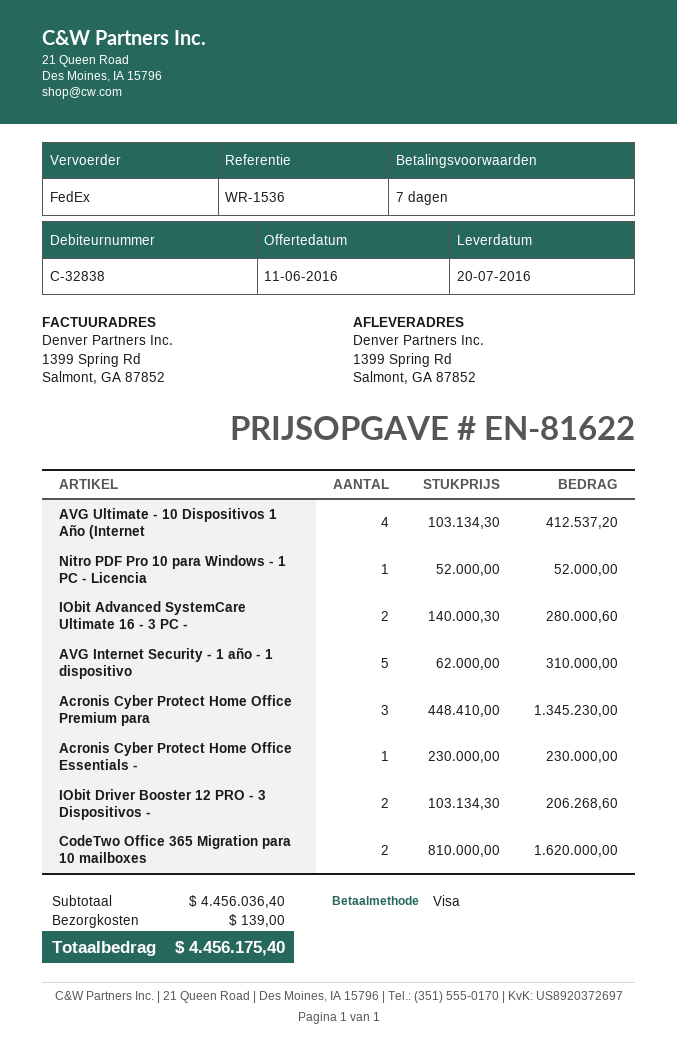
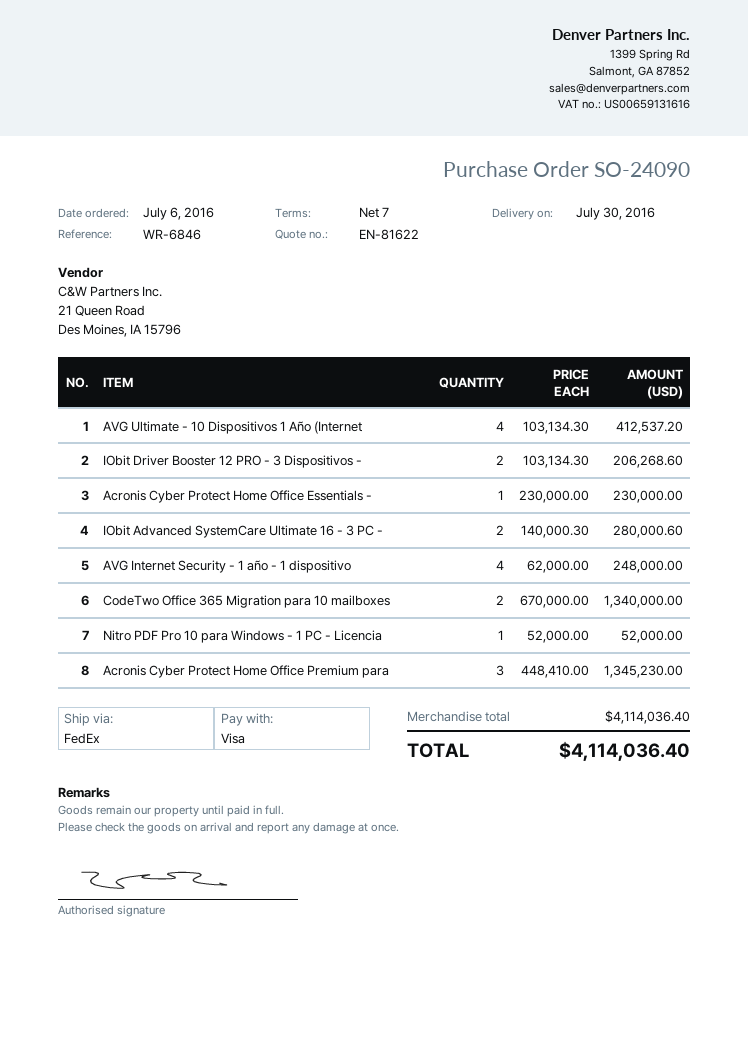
delivery date: 2016-07-20 -> 2016-07-30
reference: WR-1536 -> WR-6846
AVG Internet Security - 1 año - 1 dispositivo: 5 x 62000.00 = 310000.00 -> 4 x 62000.00 = 248000.00
CodeTwo Office 365 Migration para 10 mailboxes: 2 x 810000.00 = 1620000.00 -> 2 x 670000.00 = 1340000.00
subtotal: 4456036.40 -> 4114036.40
shipping: 139.00 -> none
total: 4456175.40 -> 4114036.40

